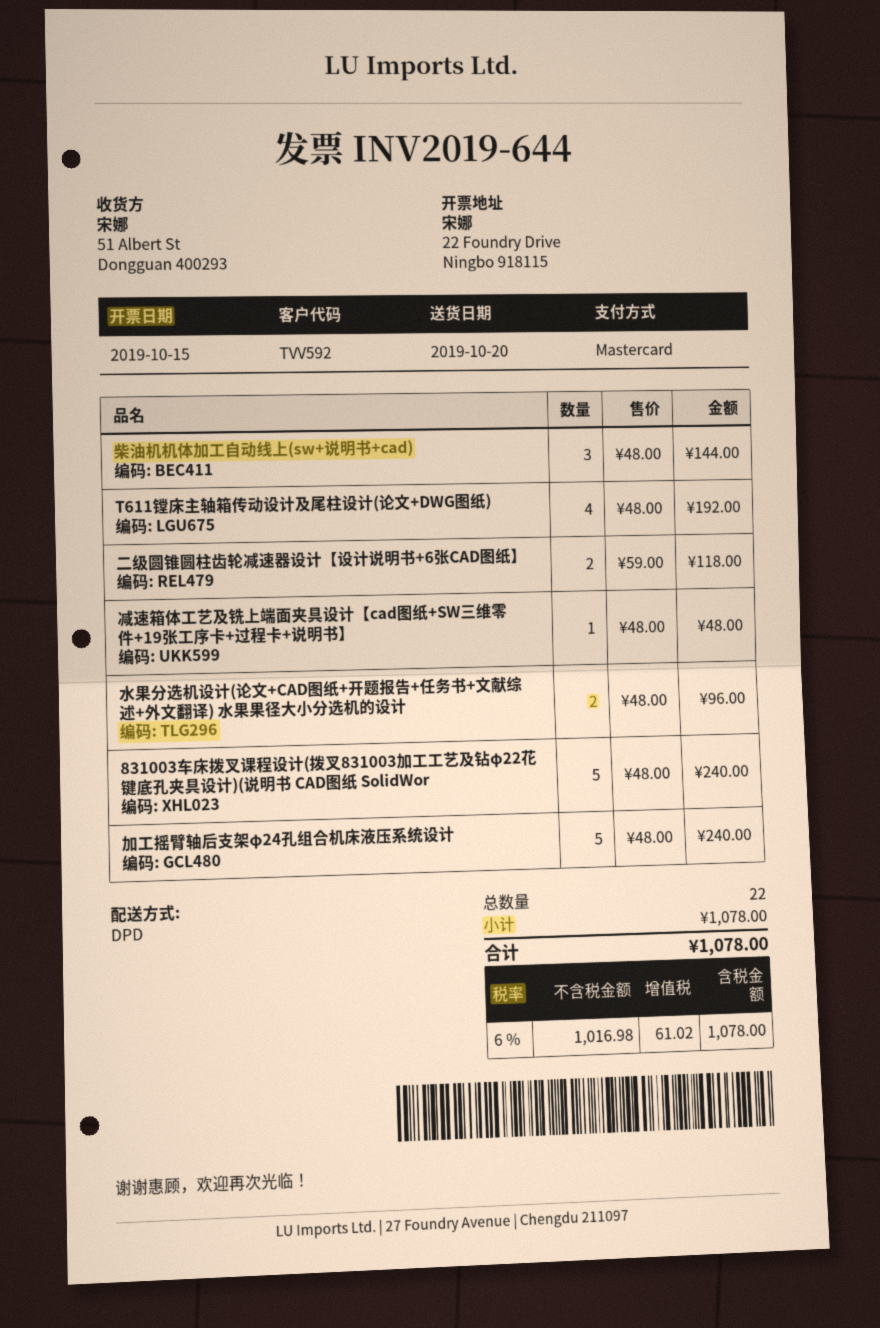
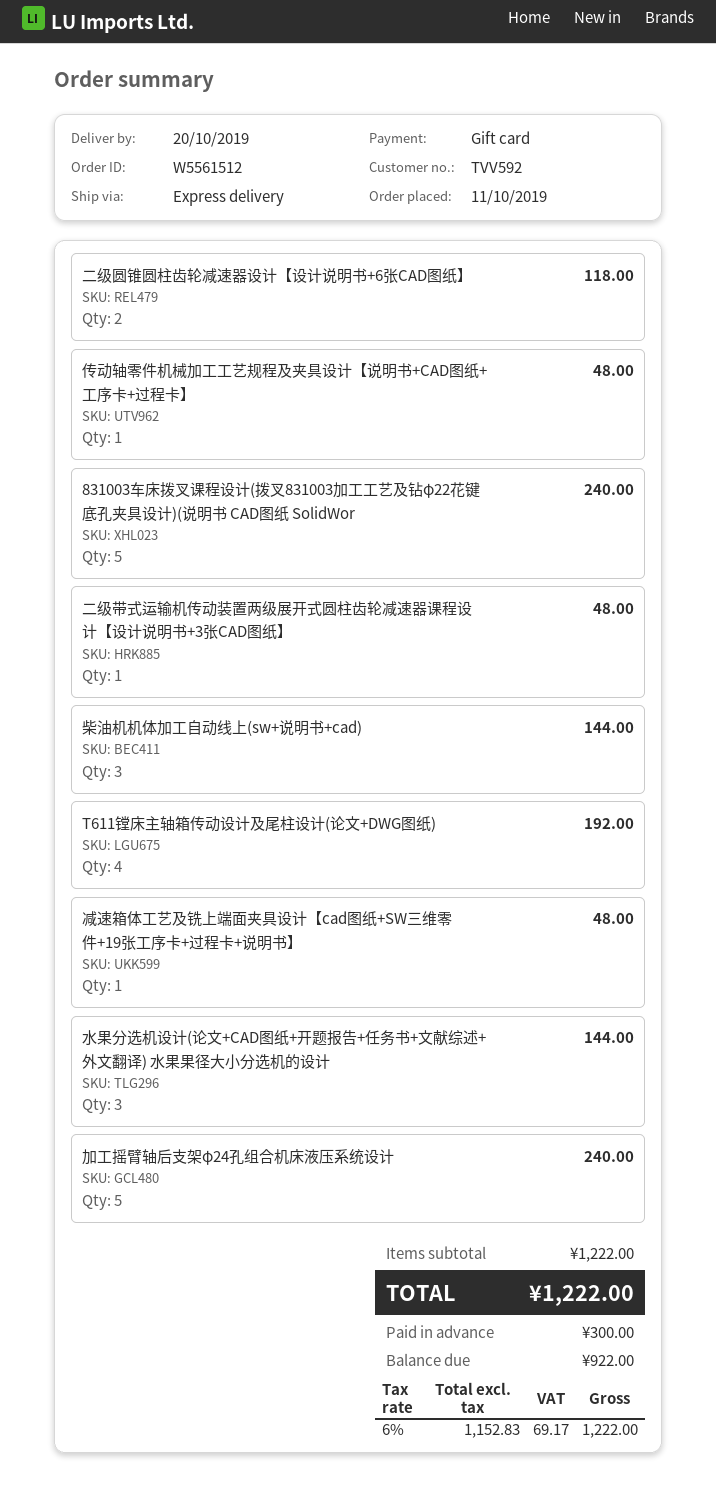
payment method: Mastercard -> gift card
shipping method: DPD -> express
水果分选机设计(论文+CAD图纸+开题报告+任务书+文献综述+外文翻译) 水果果径大小分选机的设计: 2 for 96.00 -> 3 for 144.00
传动轴零件机械加工工艺规程及夹具设计【说明书+CAD图纸+工序卡+过程卡】: none -> 1 for 48.00
二级带式运输机传动装置两级展开式圆柱齿轮减速器课程设计【设计说明书+3张CAD图纸】: none -> 1 for 48.00
subtotal: 1078.00 -> 1222.00
net: 1016.98 -> 1152.83
tax: 6% = 61.02 -> 6% = 69.17
total: 1078.00 -> 1222.00

